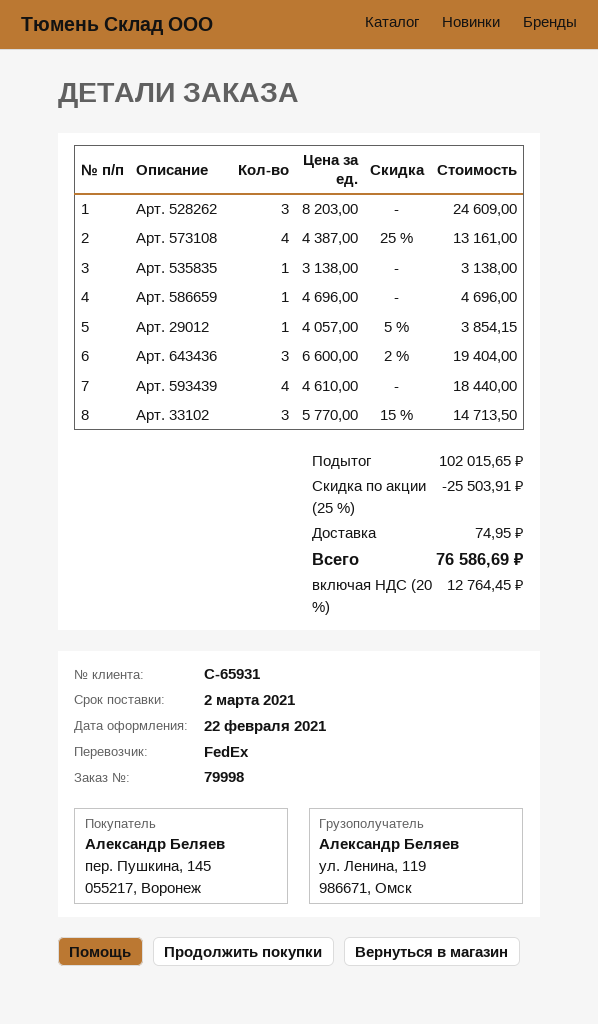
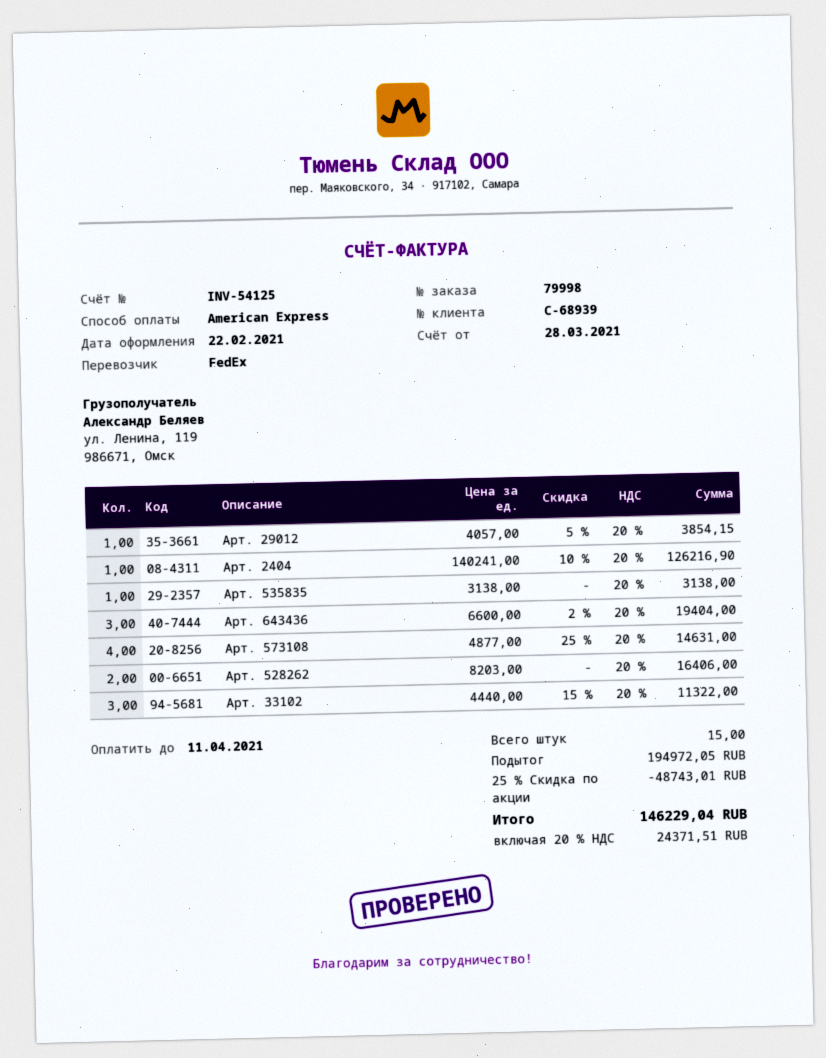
customer number: C-65931 -> C-68939
Арт. 528262: 3 x 8203.00 = 24609.00 -> 2 x 8203.00 = 16406.00
Арт. 573108: 4 x 4387.00 - 25% = 13161.00 -> 4 x 4877.00 - 25% = 14631.00
Арт. 586659: 1 x 4696.00 = 4696.00 -> none
Арт. 593439: 4 x 4610.00 = 18440.00 -> none
Арт. 33102: 3 x 5770.00 - 15% = 14713.50 -> 3 x 4440.00 - 15% = 11322.00
Арт. 2404: none -> 1 x 140241.00 - 10% = 126216.90
subtotal: 102015.65 -> 194972.05
discount: 25% = 25503.91 -> 25% = 48743.01
shipping: 74.95 -> none
tax: 20% = 12764.45 -> 20% = 24371.51
total: 76586.69 -> 146229.04

